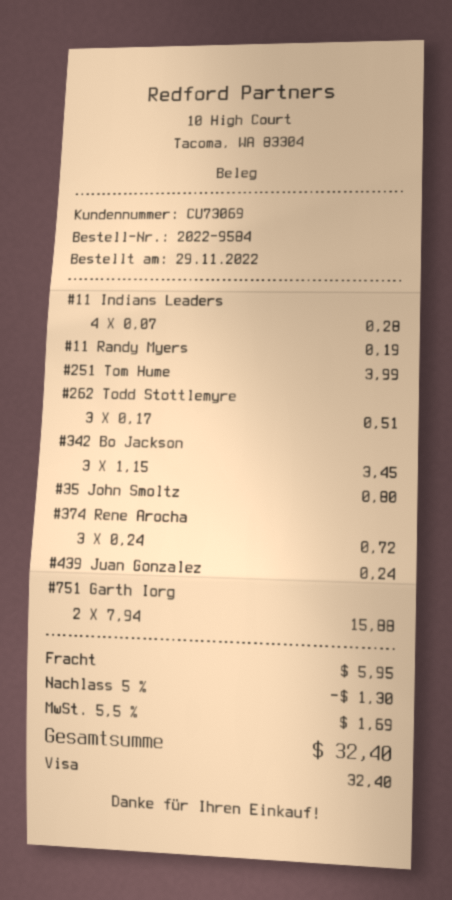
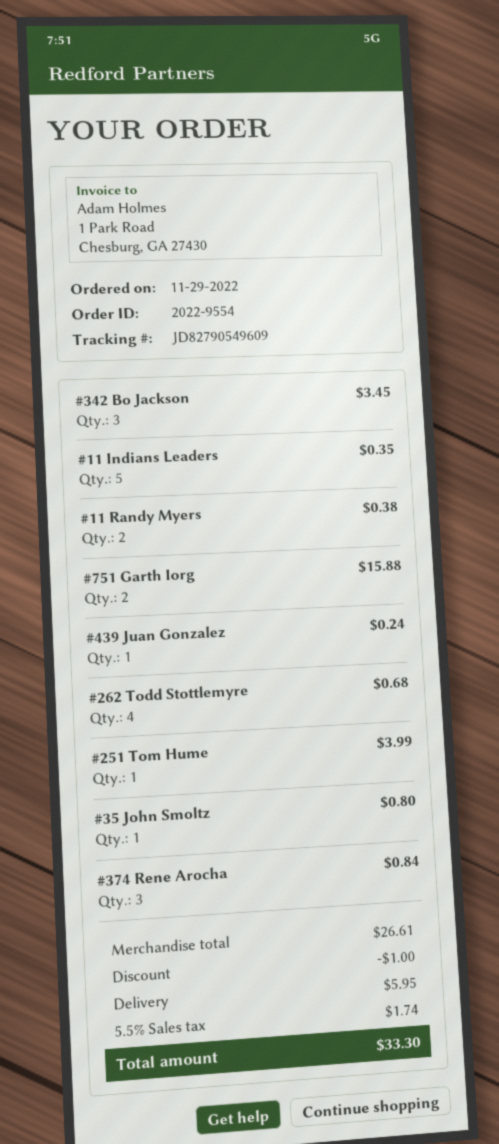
order number: 2022-9584 -> 2022-9554
#11 Indians Leaders: 4 for 0.28 -> 5 for 0.35
#11 Randy Myers: 1 for 0.19 -> 2 for 0.38
#262 Todd Stottlemyre: 3 for 0.51 -> 4 for 0.68
#374 Rene Arocha: 3 for 0.72 -> 3 for 0.84
discount: 1.30 -> 1.00
tax: 5.5% = 1.69 -> 5.5% = 1.74
total: 32.40 -> 33.30

